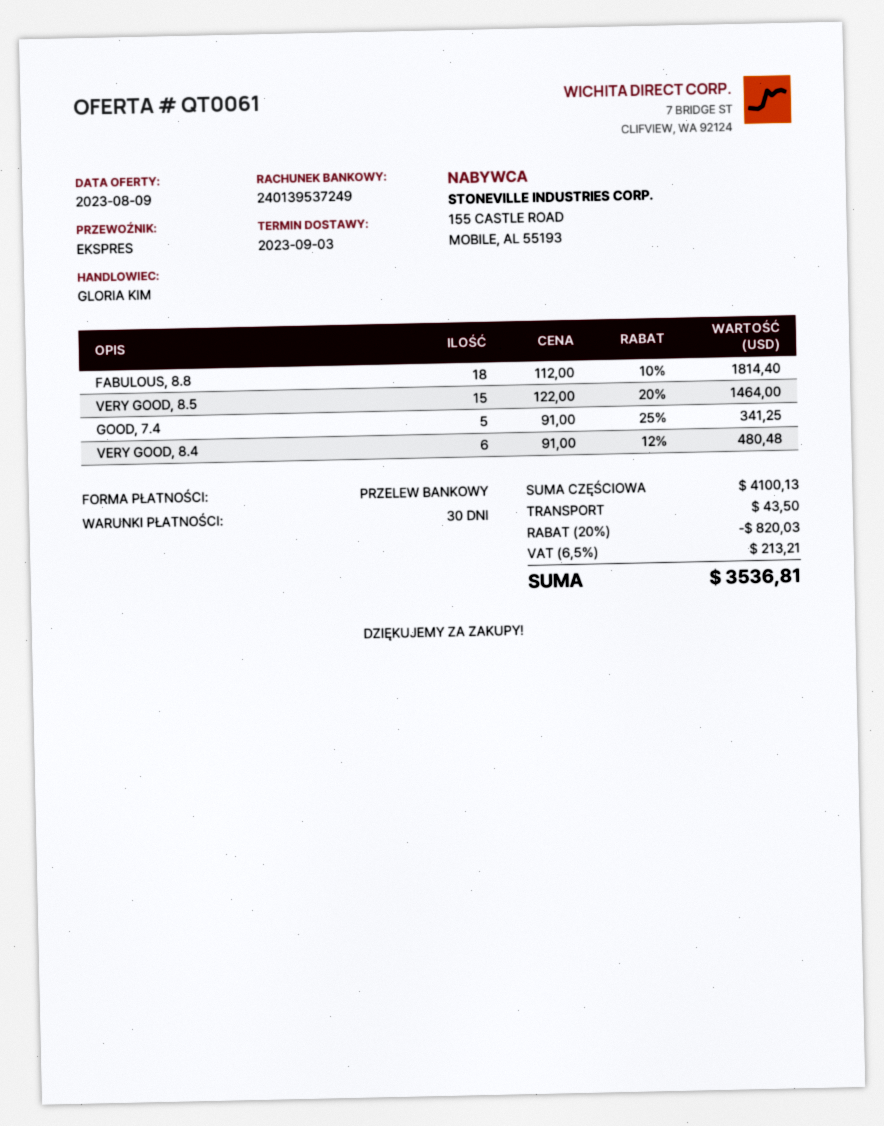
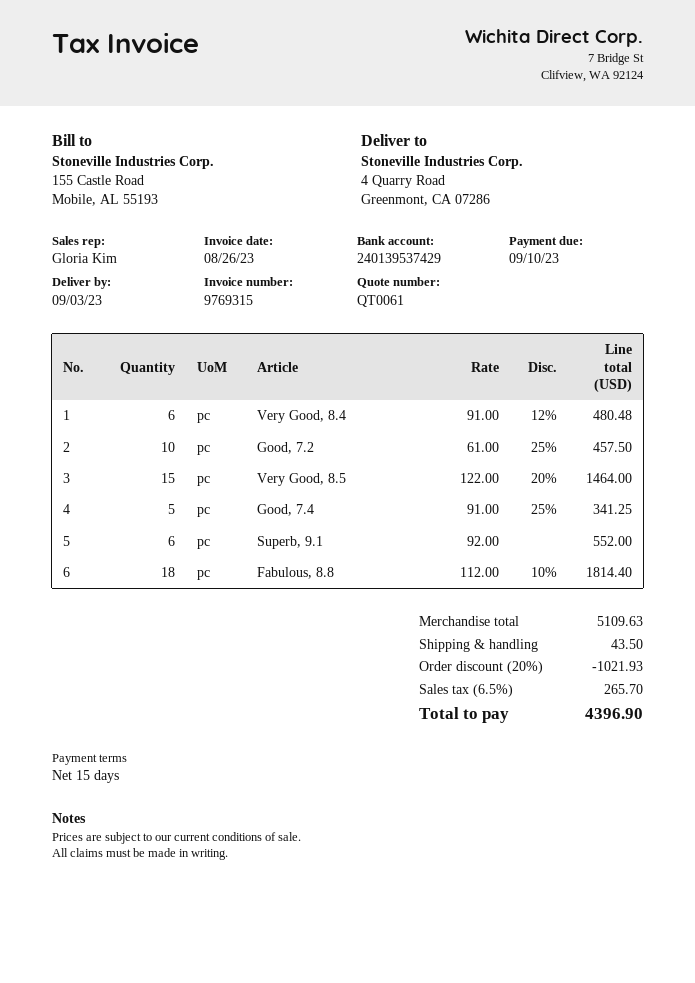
payment terms: 30 days -> 15 days
bank account: 240139537249 -> 240139537429
Good, 7.2: none -> 10 x 61.00 - 25% = 457.50
Superb, 9.1: none -> 6 x 92.00 = 552.00
subtotal: 4100.13 -> 5109.63
discount: 20% = 820.03 -> 20% = 1021.93
tax: 6.5% = 213.21 -> 6.5% = 265.70
total: 3536.81 -> 4396.90

